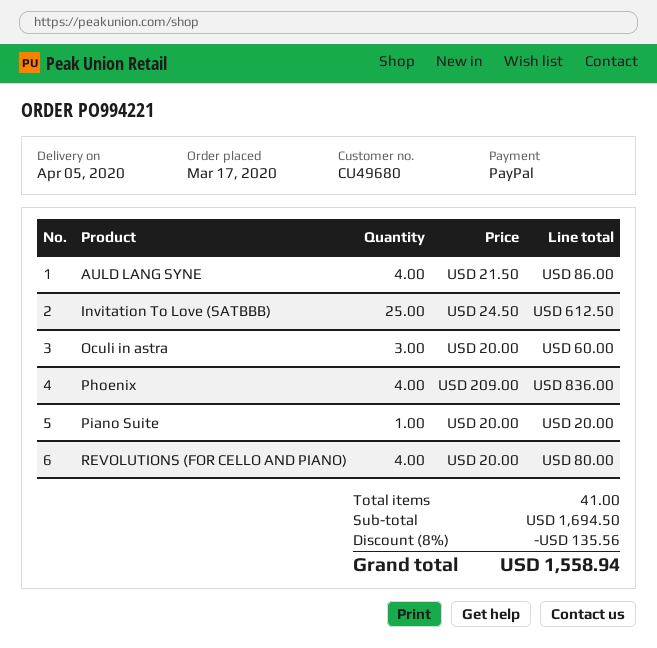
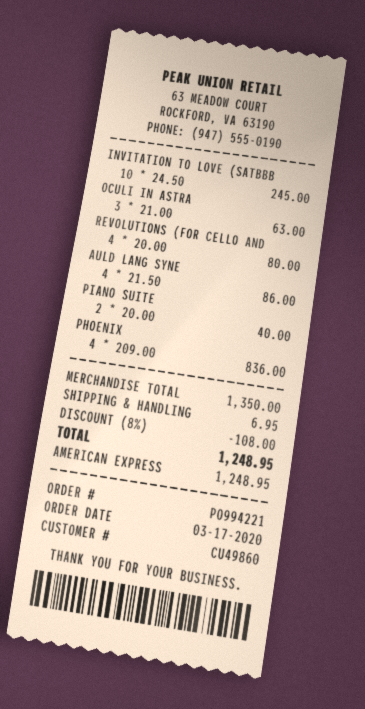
customer number: CU49680 -> CU49860
payment method: PayPal -> American Express
Invitation To Love (SATBBB): 25 x 24.50 = 612.50 -> 10 x 24.50 = 245.00
Oculi in astra: 3 x 20.00 = 60.00 -> 3 x 21.00 = 63.00
Piano Suite: 1 x 20.00 = 20.00 -> 2 x 20.00 = 40.00
subtotal: 1694.50 -> 1350.00
discount: 8% = 135.56 -> 8% = 108.00
shipping: none -> 6.95
total: 1558.94 -> 1248.95

